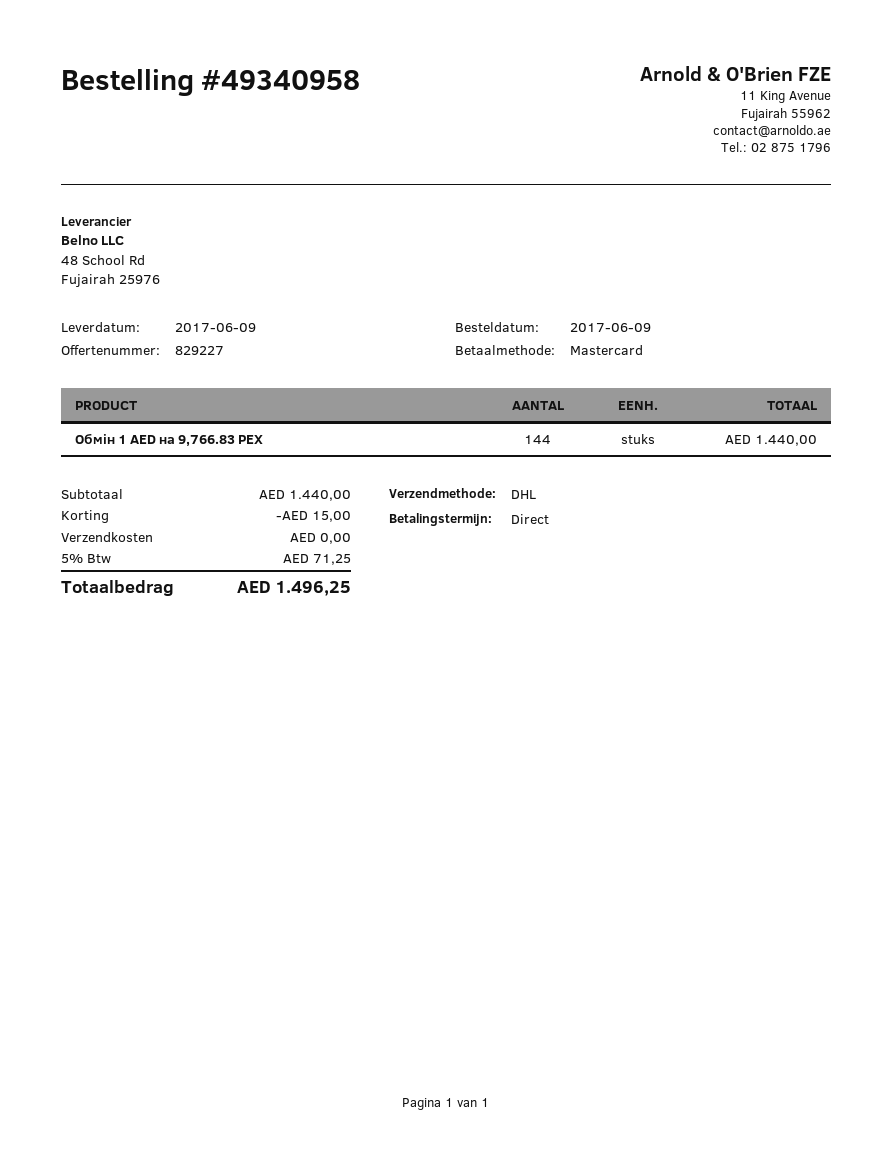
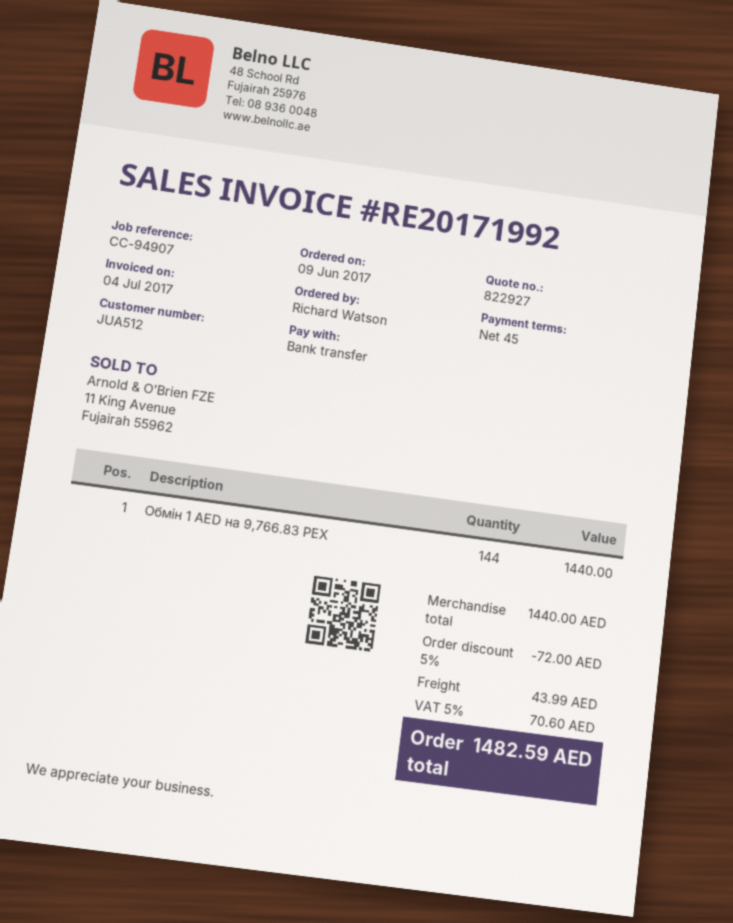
quote number: 829227 -> 822927
payment terms: on receipt -> 45 days
payment method: Mastercard -> bank transfer
discount: 15.00 -> 72.00
shipping: 0.00 -> 43.99
tax: 5% = 71.25 -> 5% = 70.60
total: 1496.25 -> 1482.59

